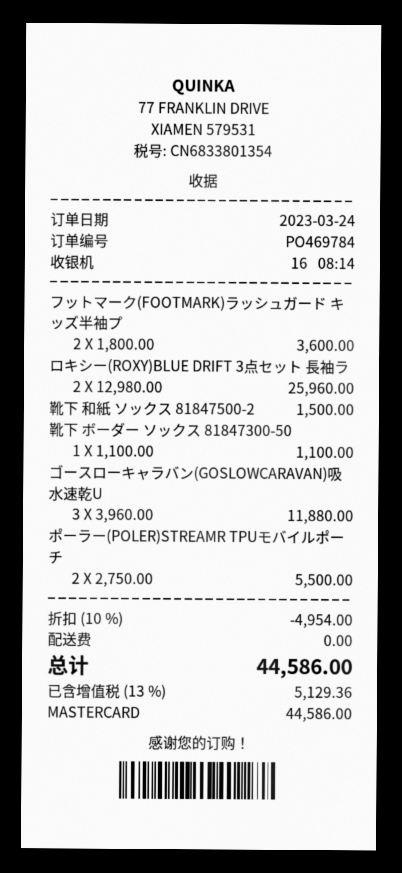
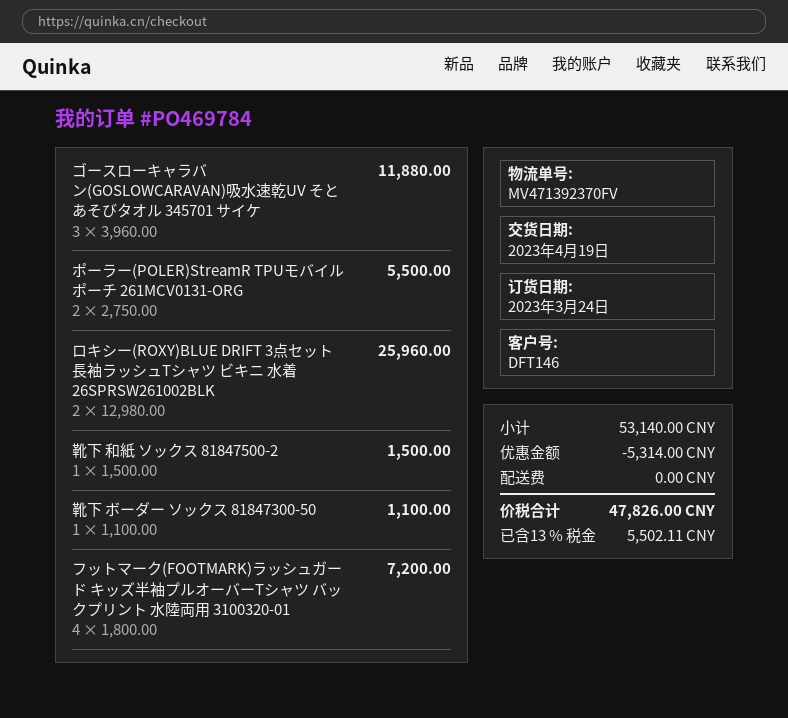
フットマーク(FOOTMARK)ラッシュガード キッズ半袖プ: 2 x 1800.00 = 3600.00 -> 4 x 1800.00 = 7200.00
discount: 4954.00 -> 5314.00
tax: 13% = 5129.36 -> 13% = 5502.11
total: 44586.00 -> 47826.00

